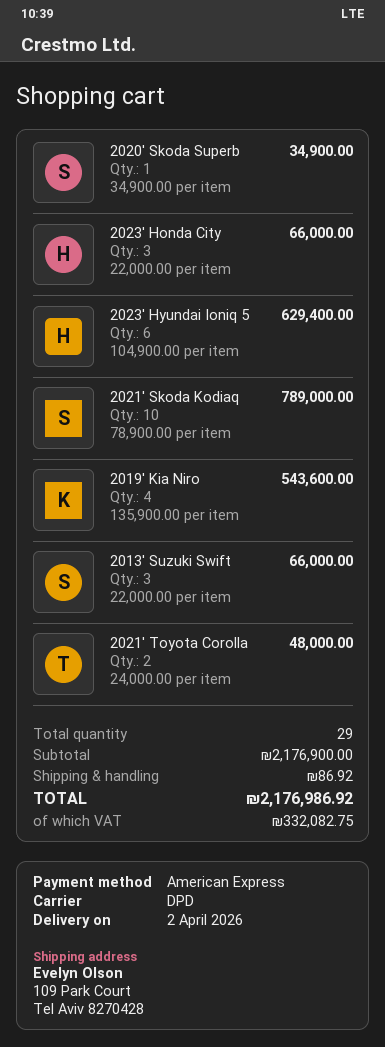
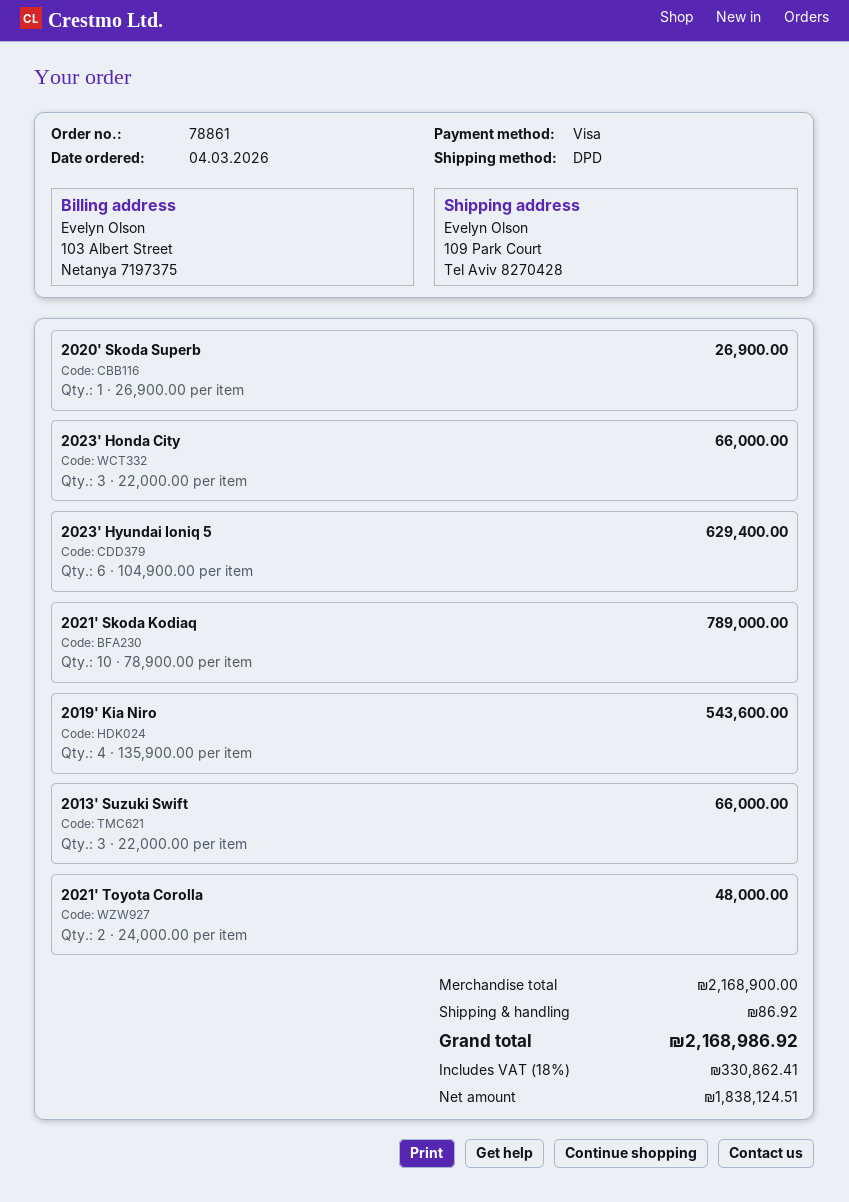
payment method: American Express -> Visa
2020' Skoda Superb: 1 x 34900.00 = 34900.00 -> 1 x 26900.00 = 26900.00
subtotal: 2176900.00 -> 2168900.00
tax: 332082.75 -> 330862.41
total: 2176986.92 -> 2168986.92

